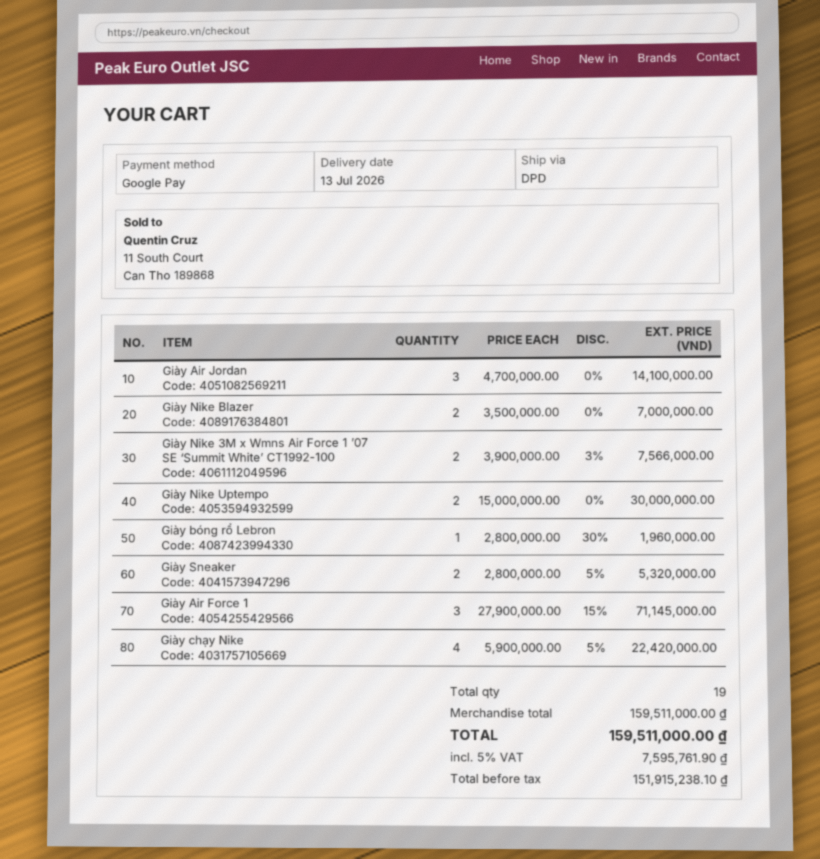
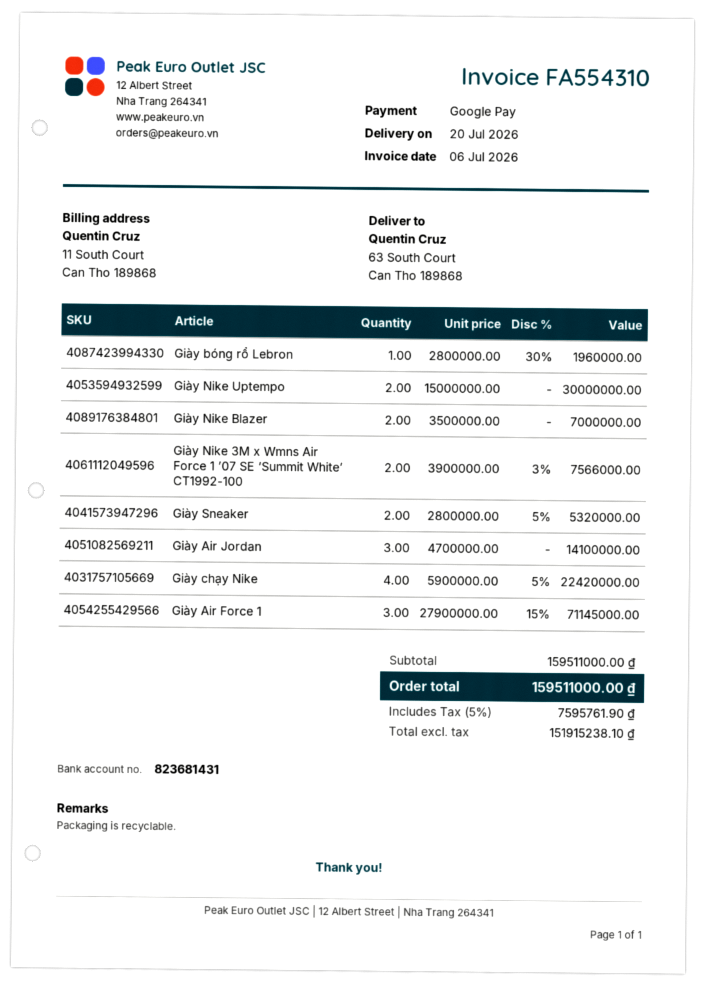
delivery date: 2026-07-13 -> 2026-07-20

